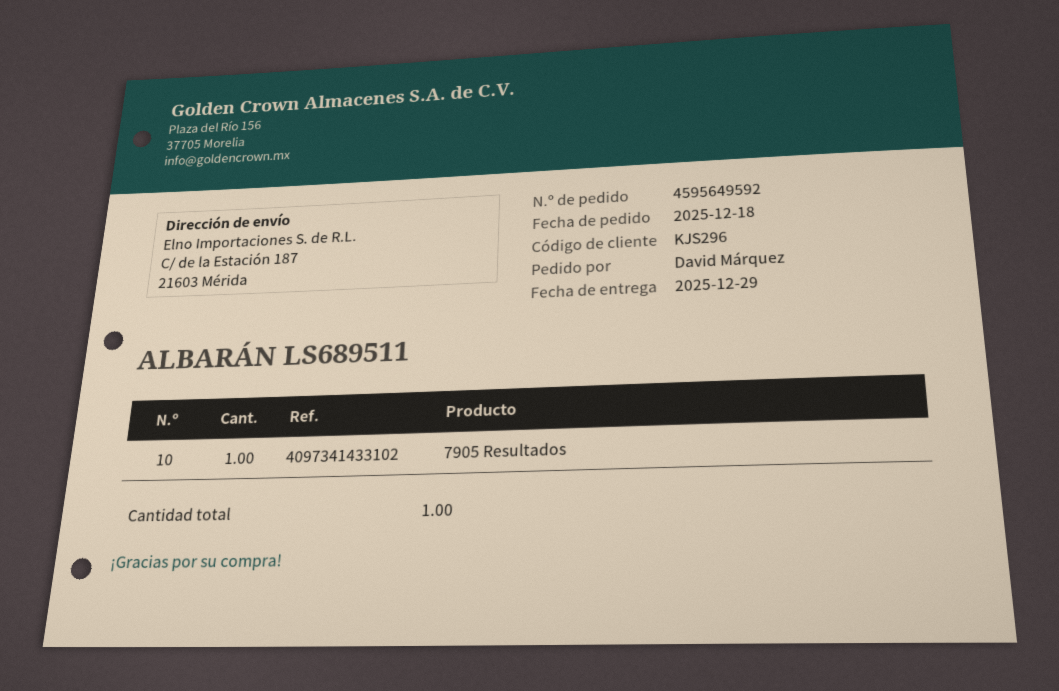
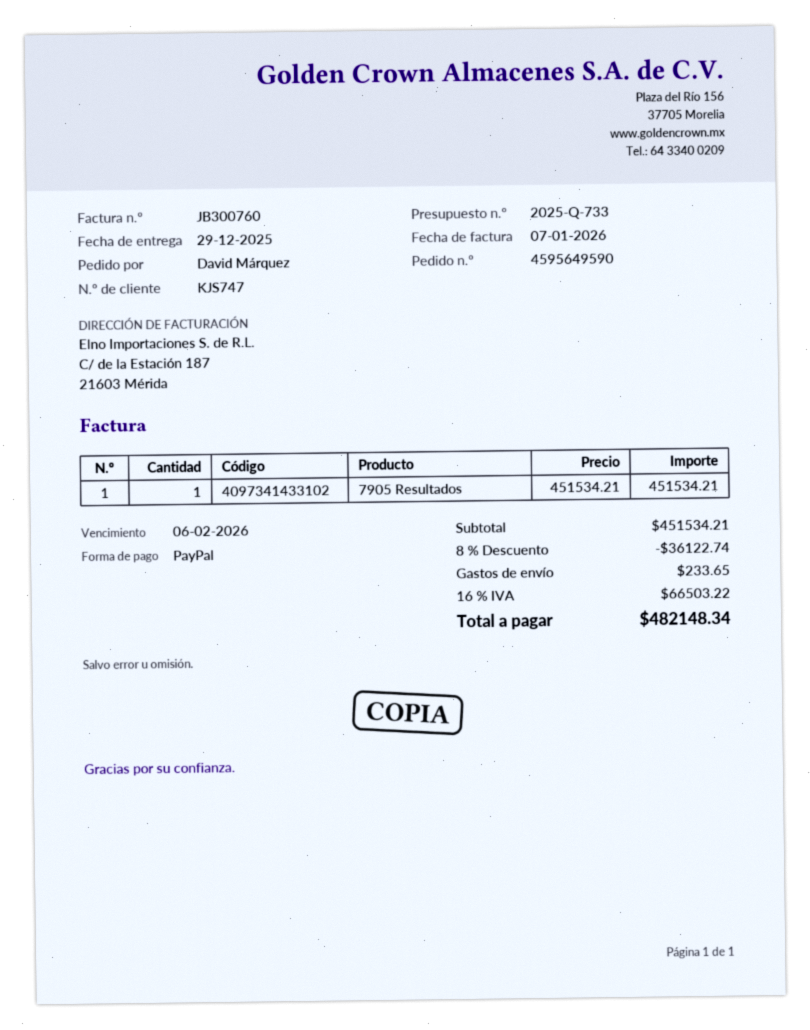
order number: 4595649592 -> 4595649590
customer number: KJS296 -> KJS747

